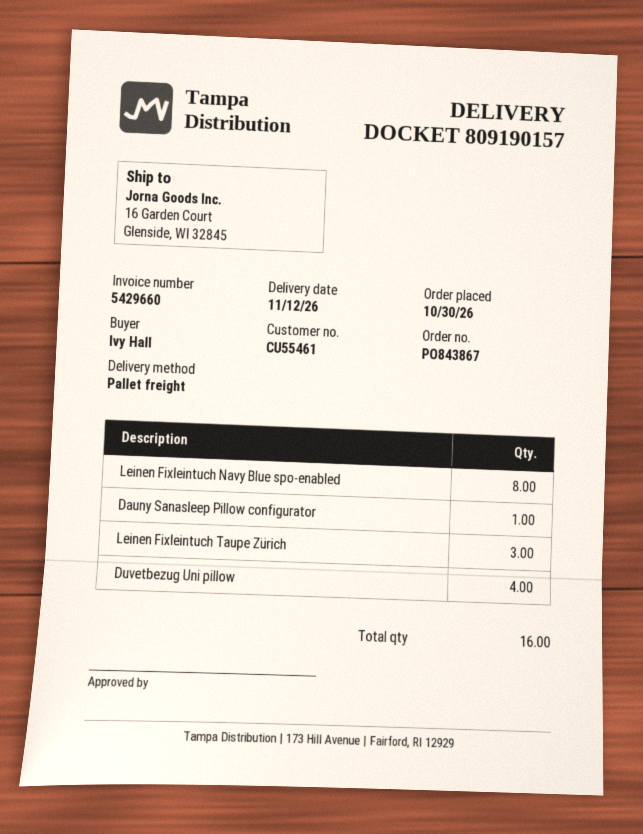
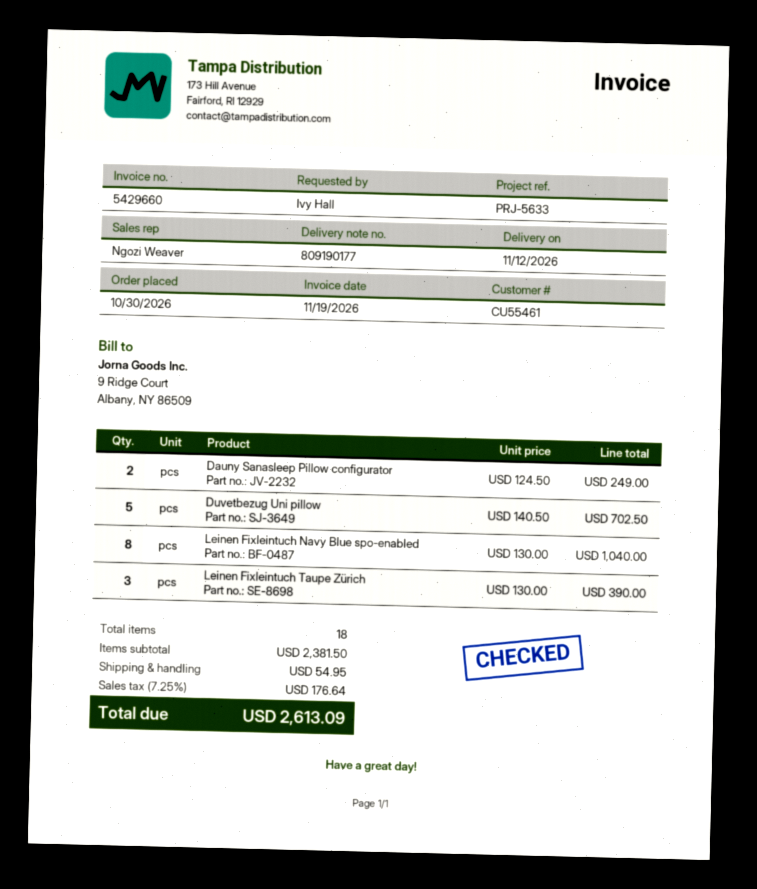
delivery note number: 809190157 -> 809190177
Dauny Sanasleep Pillow configurator: 1 -> 2
Duvetbezug Uni pillow: 4 -> 5
total quantity: 16 -> 18

